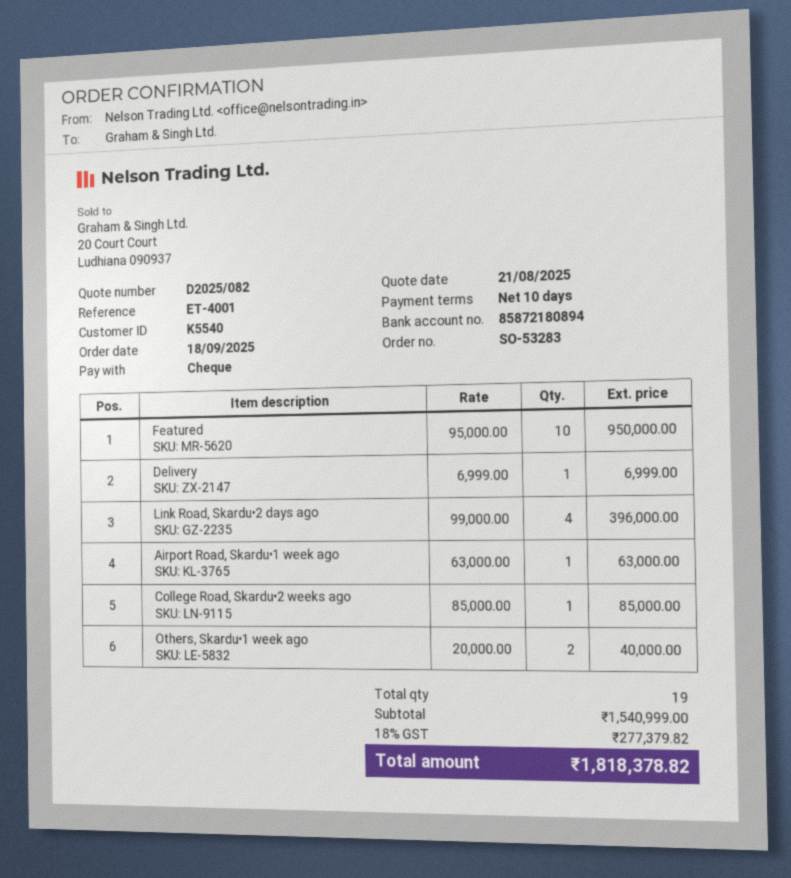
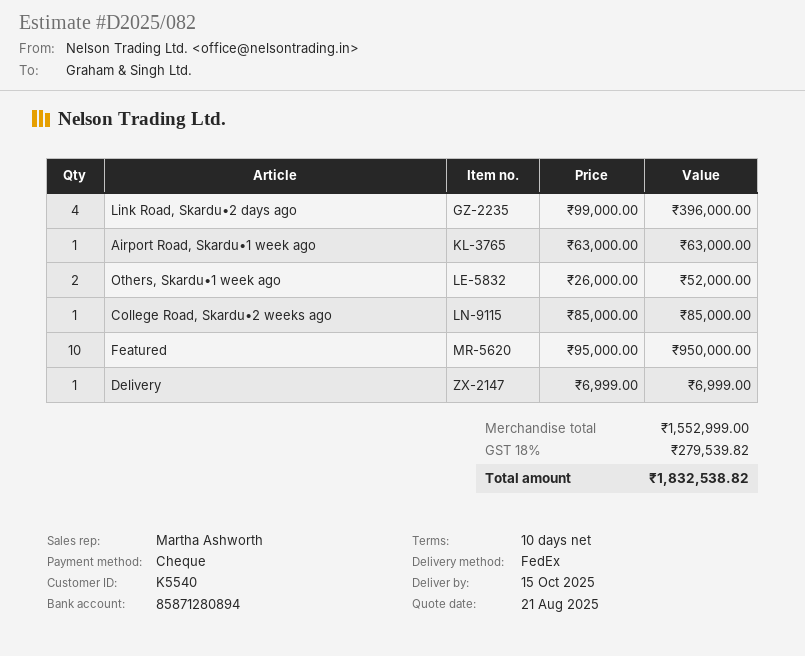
bank account: 85872180894 -> 85871280894
Others, Skardu•1 week ago: 2 x 20000.00 = 40000.00 -> 2 x 26000.00 = 52000.00
subtotal: 1540999.00 -> 1552999.00
tax: 18% = 277379.82 -> 18% = 279539.82
total: 1818378.82 -> 1832538.82

